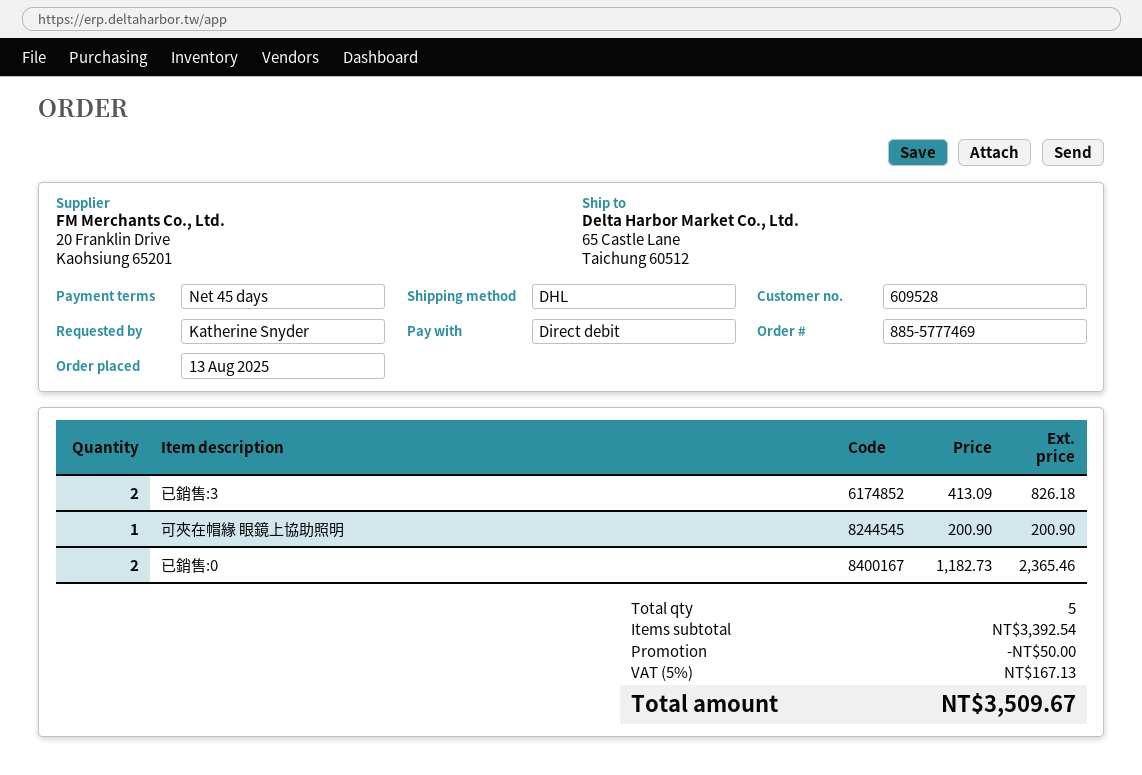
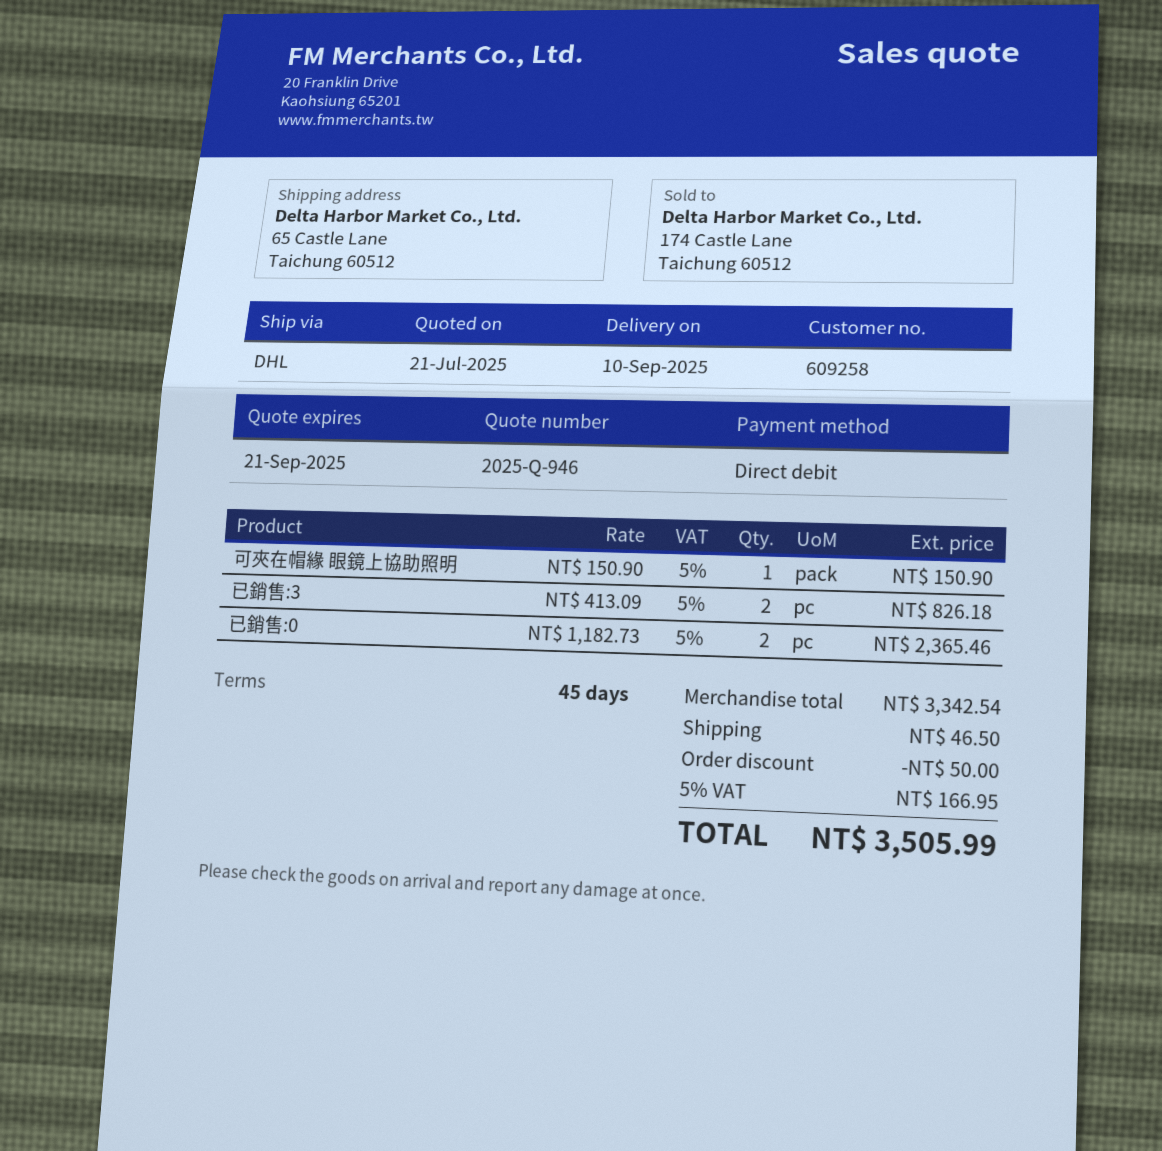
customer number: 609528 -> 609258
可夾在帽緣 眼鏡上協助照明: 1 x 200.90 = 200.90 -> 1 x 150.90 = 150.90
subtotal: 3392.54 -> 3342.54
shipping: none -> 46.50
tax: 5% = 167.13 -> 5% = 166.95
total: 3509.67 -> 3505.99

